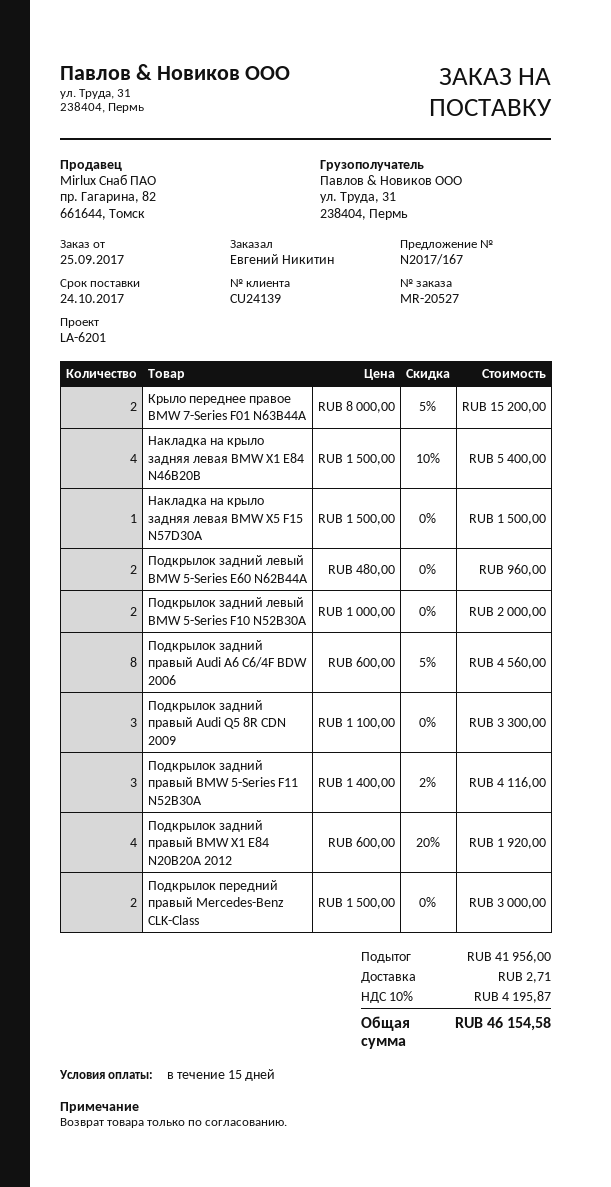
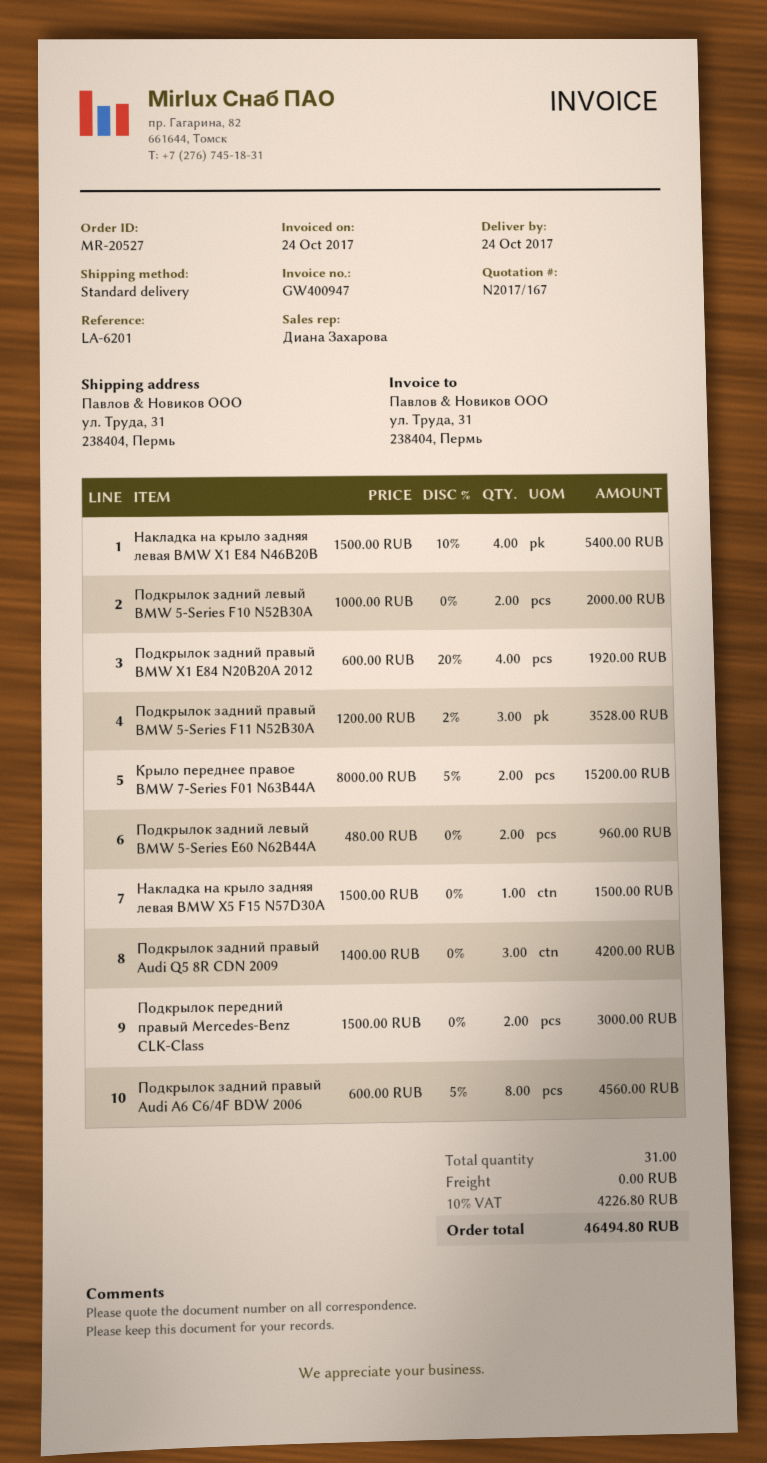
Подкрылок задний правый Audi Q5 8R CDN 2009: 3 x 1100.00 = 3300.00 -> 3 x 1400.00 = 4200.00
Подкрылок задний правый BMW 5-Series F11 N52B30A: 3 x 1400.00 - 2% = 4116.00 -> 3 x 1200.00 - 2% = 3528.00
shipping: 2.71 -> 0.00
tax: 10% = 4195.87 -> 10% = 4226.80
total: 46154.58 -> 46494.80

